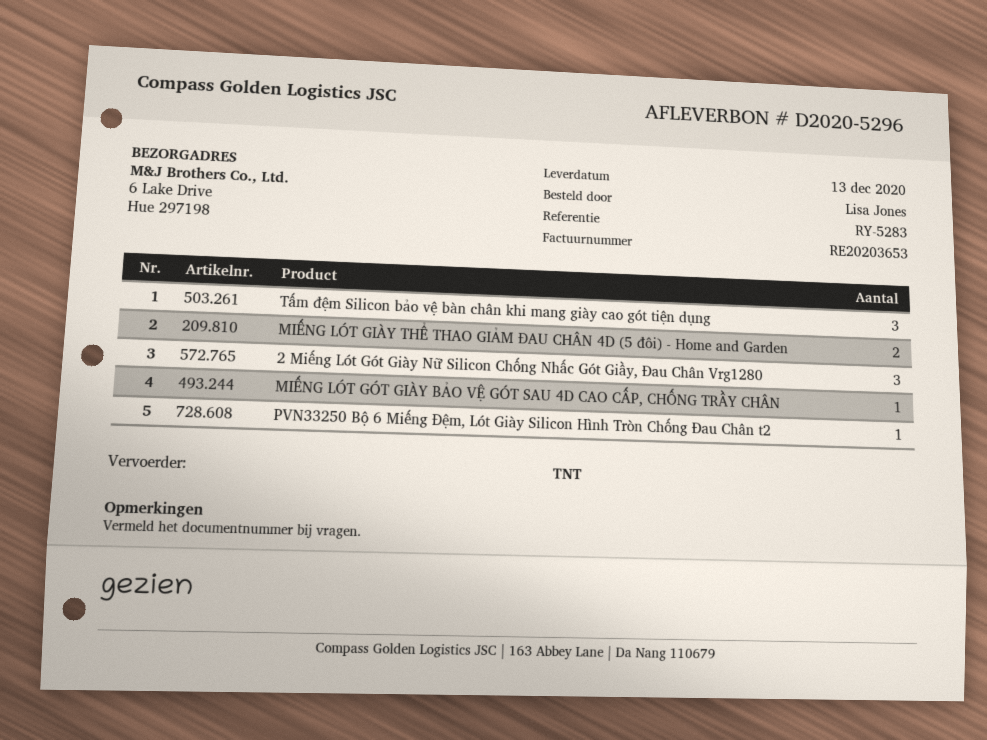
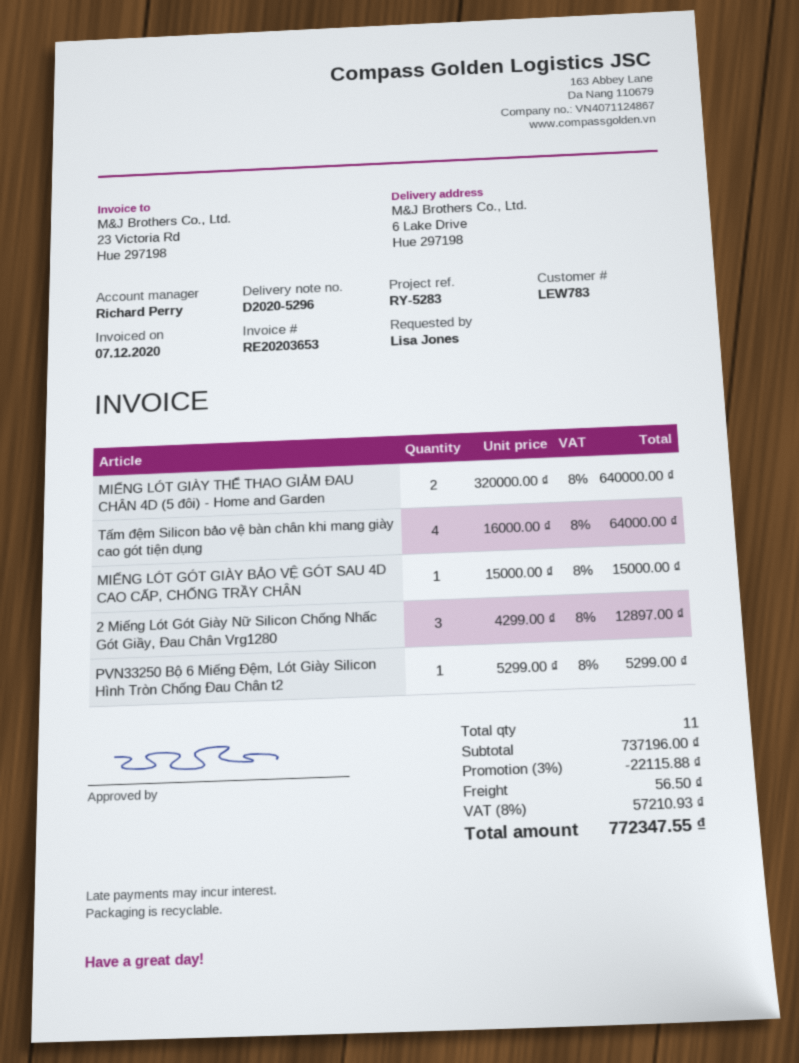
Tấm đệm Silicon bảo vệ bàn chân khi mang giày cao gót tiện dụng: 3 -> 4

